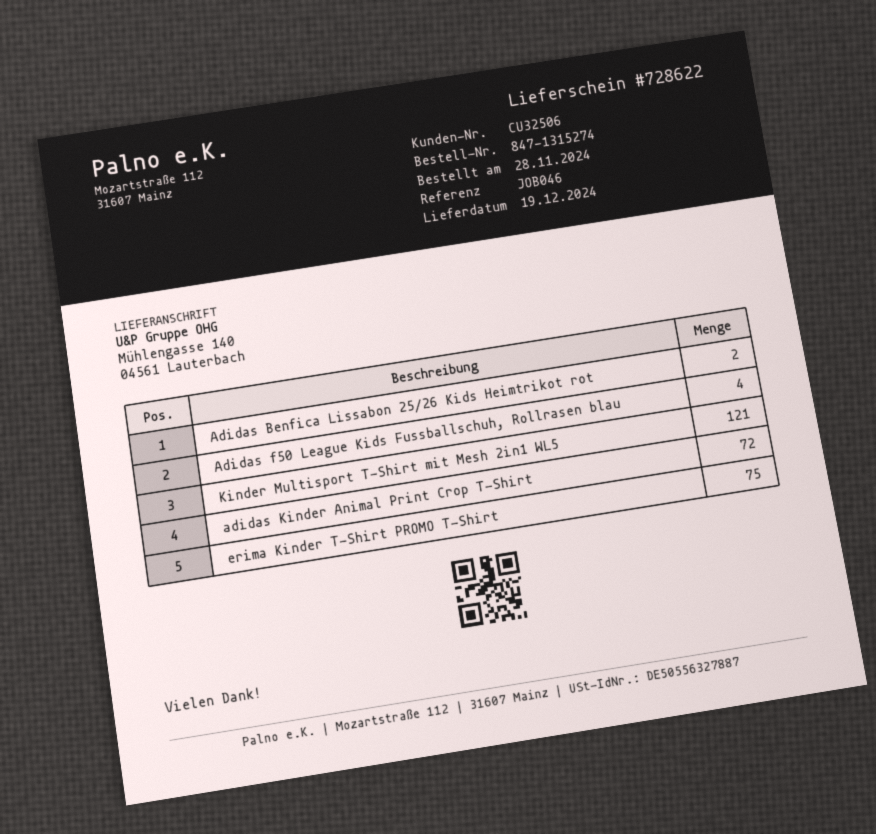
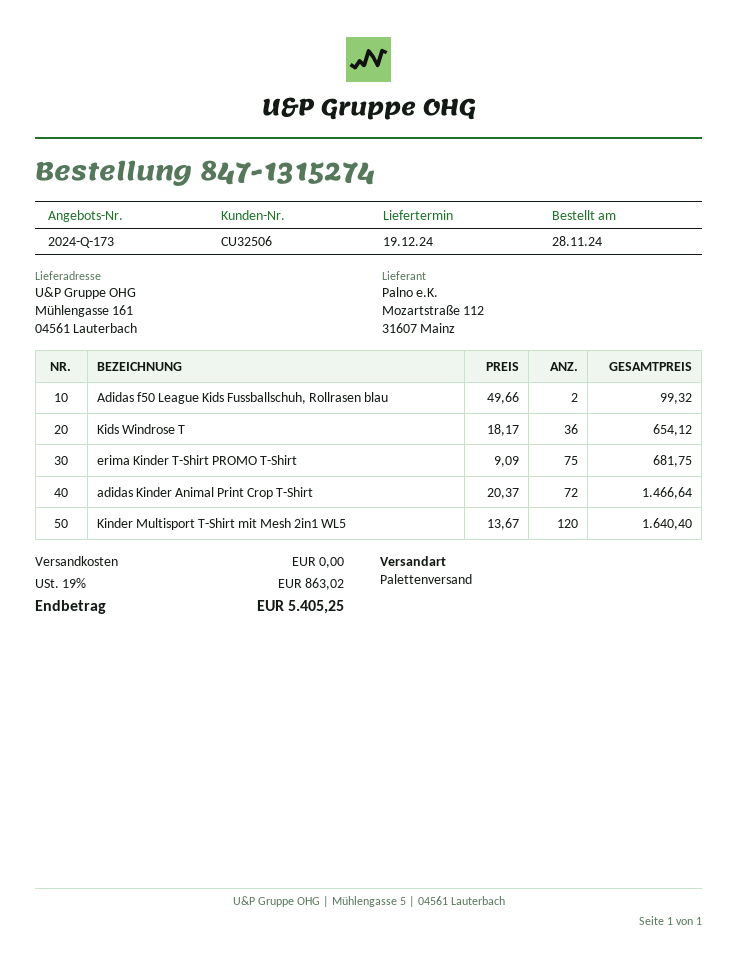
ship to: Mühlengasse 140, 04561 Lauterbach -> Mühlengasse 161, 04561 Lauterbach
Adidas Benfica Lissabon 25/26 Kids Heimtrikot rot: 2 -> none
Adidas f50 League Kids Fussballschuh, Rollrasen blau: 4 -> 2
Kinder Multisport T-Shirt mit Mesh 2in1 WL5: 121 -> 120
Kids Windrose T: none -> 36

